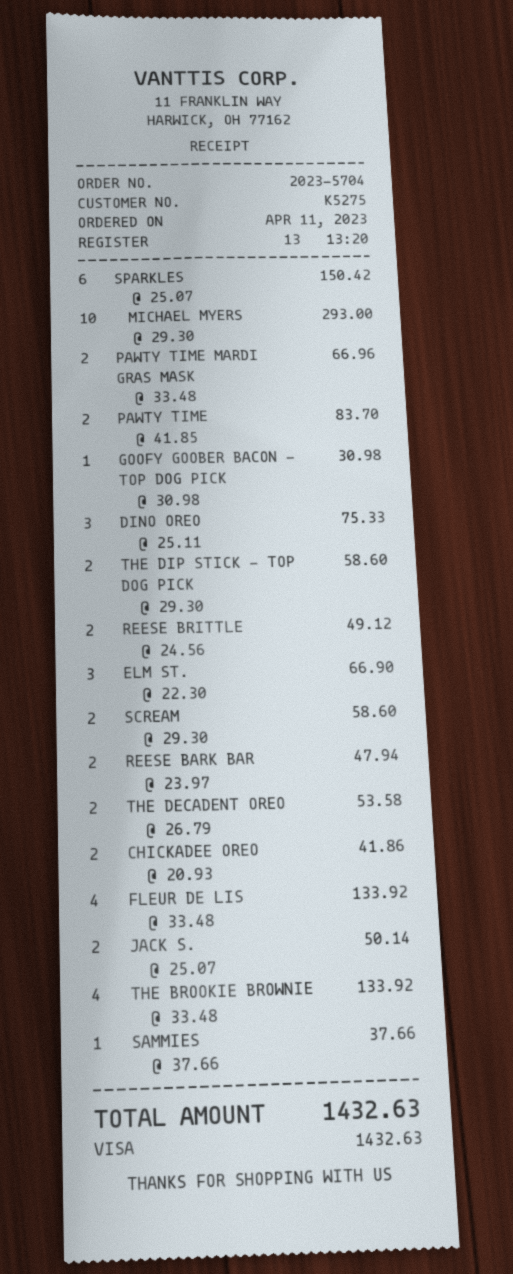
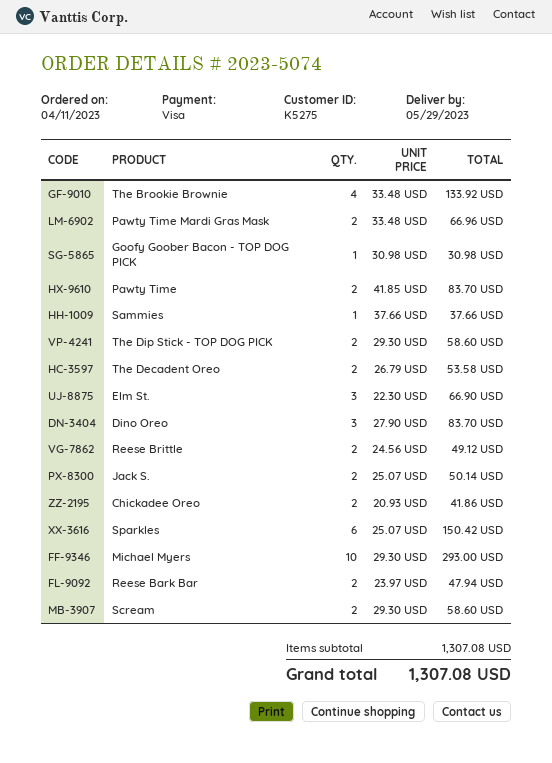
order number: 2023-5704 -> 2023-5074
DINO OREO: 3 x 25.11 = 75.33 -> 3 x 27.90 = 83.70
FLEUR DE LIS: 4 x 33.48 = 133.92 -> none
total: 1432.63 -> 1307.08

